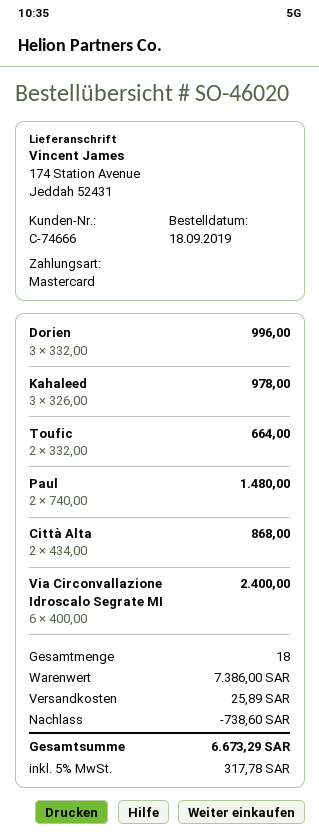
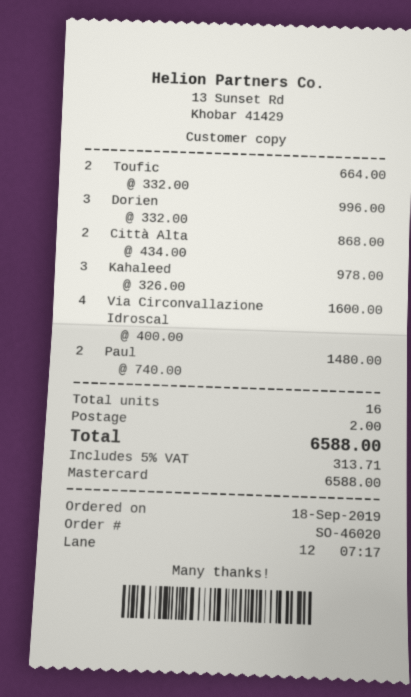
Via Circonvallazione Idroscalo Segrate MI: 6 x 400.00 = 2400.00 -> 4 x 400.00 = 1600.00
total quantity: 18 -> 16
discount: 738.60 -> none
shipping: 25.89 -> 2.00
tax: 5% = 317.78 -> 5% = 313.71
total: 6673.29 -> 6588.00

